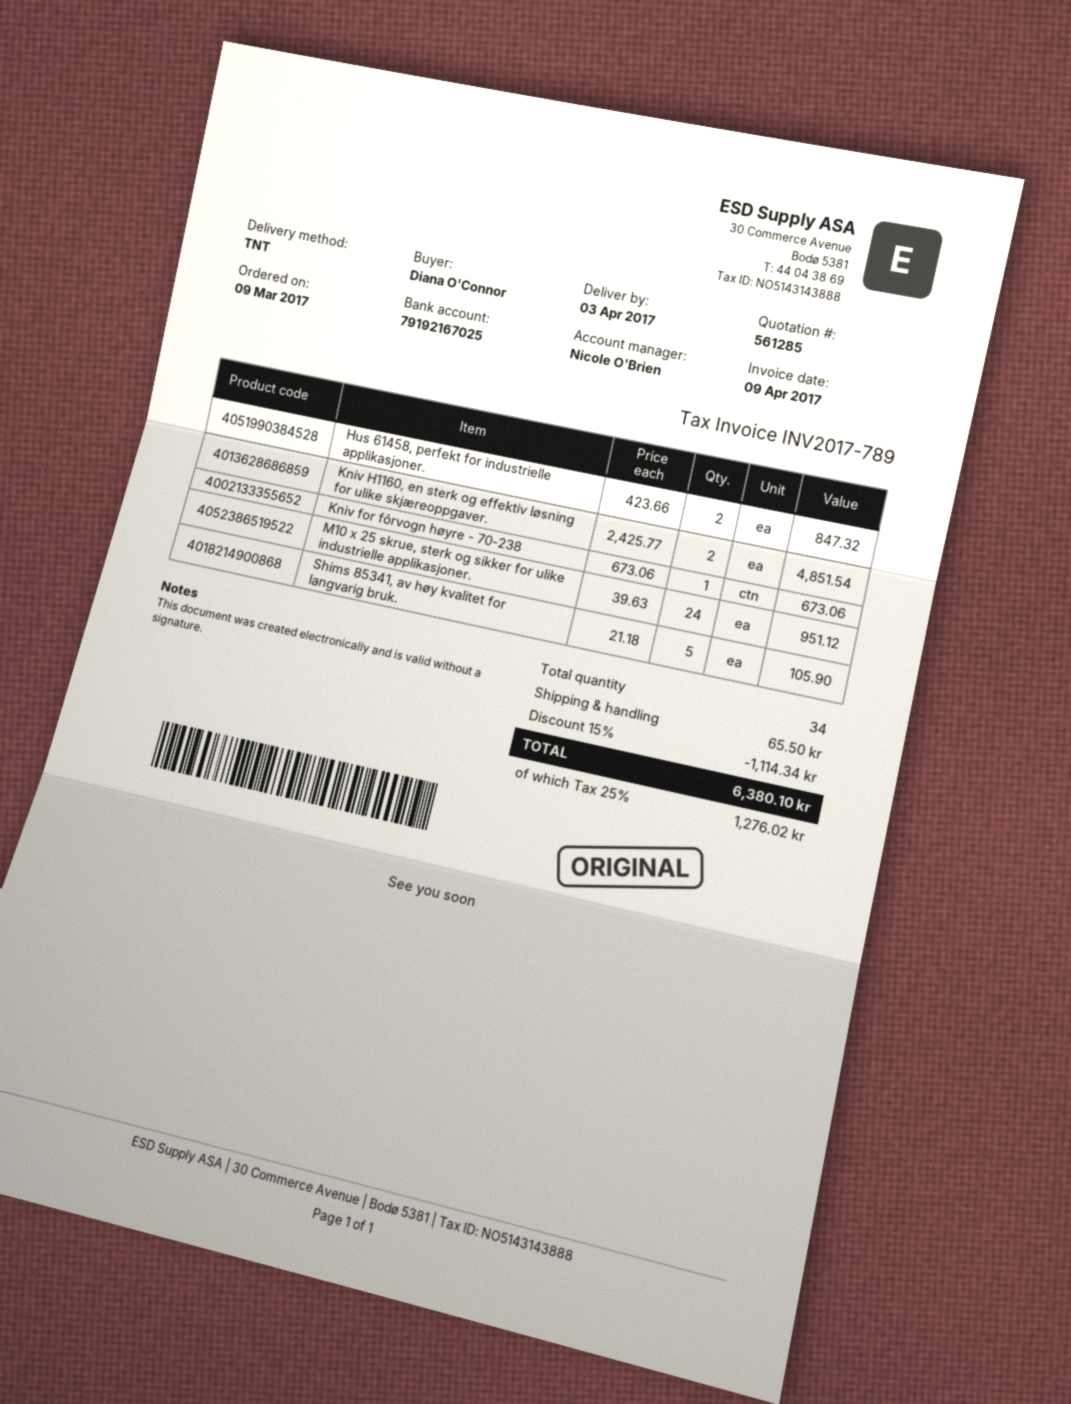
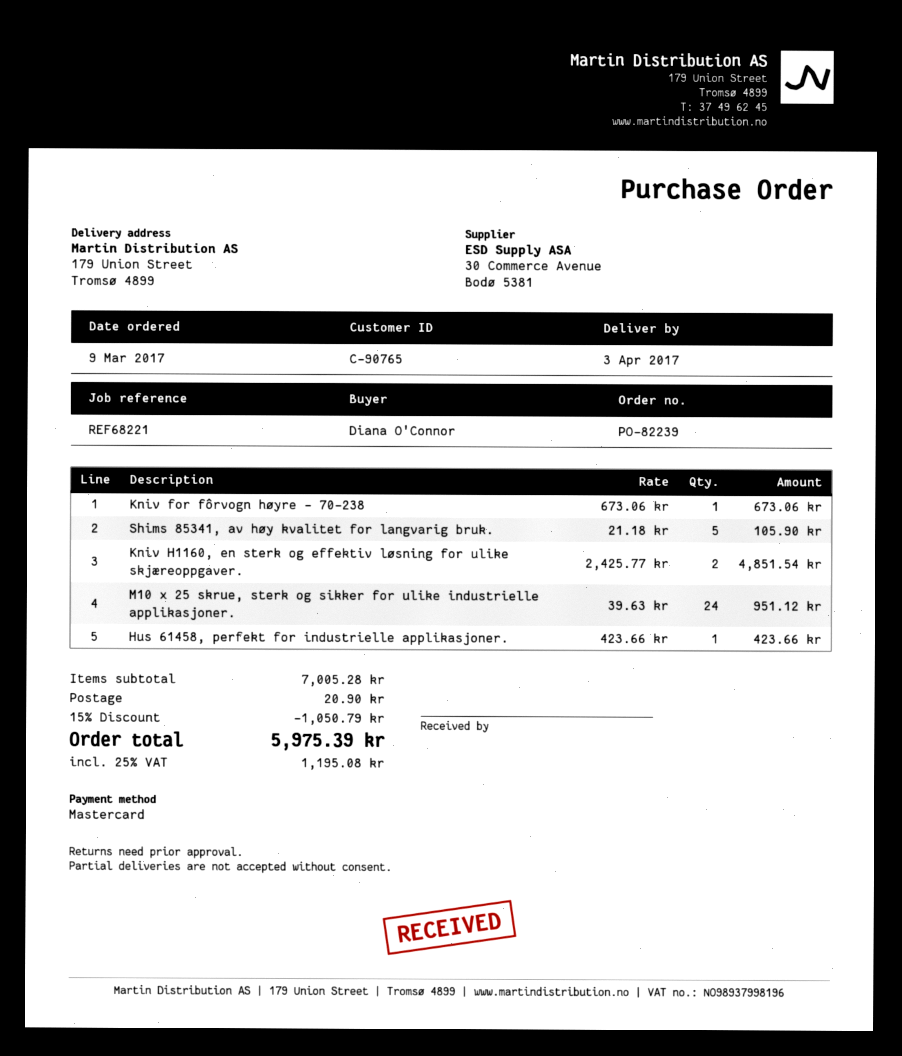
Hus 61458, perfekt for industrielle applikasjoner.: 2 x 423.66 = 847.32 -> 1 x 423.66 = 423.66
discount: 15% = 1114.34 -> 15% = 1050.79
shipping: 65.50 -> 20.90
tax: 25% = 1276.02 -> 25% = 1195.08
total: 6380.10 -> 5975.39

